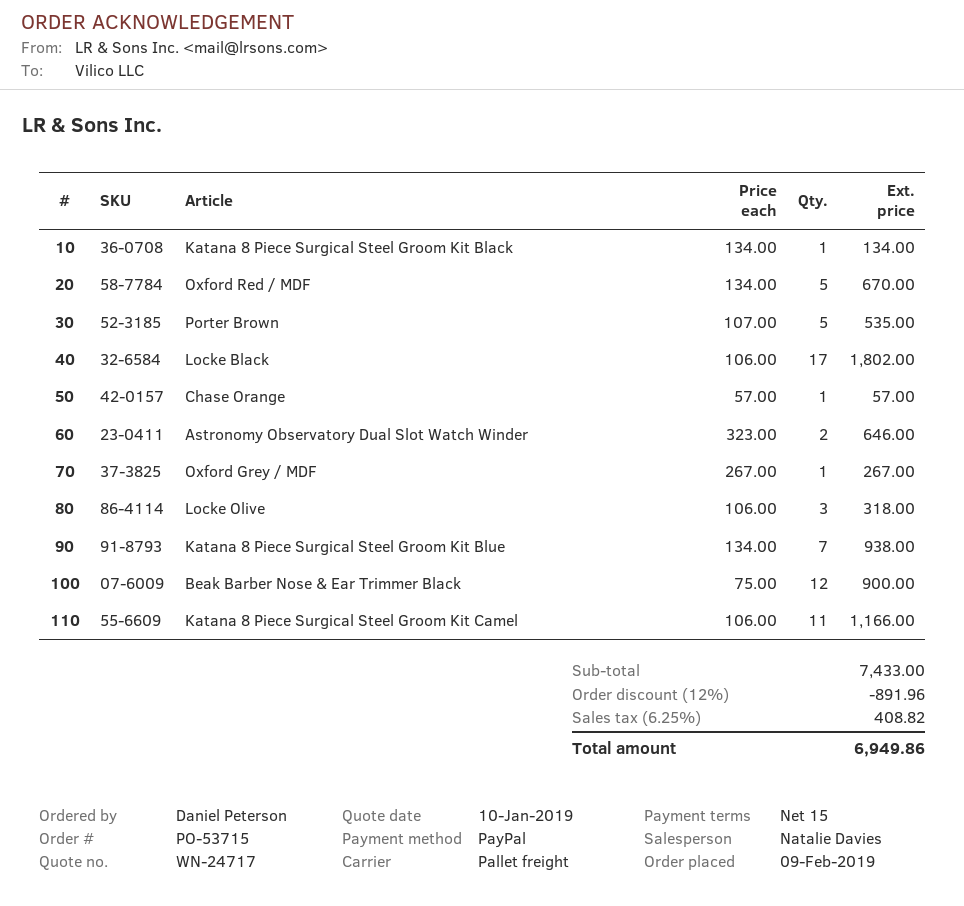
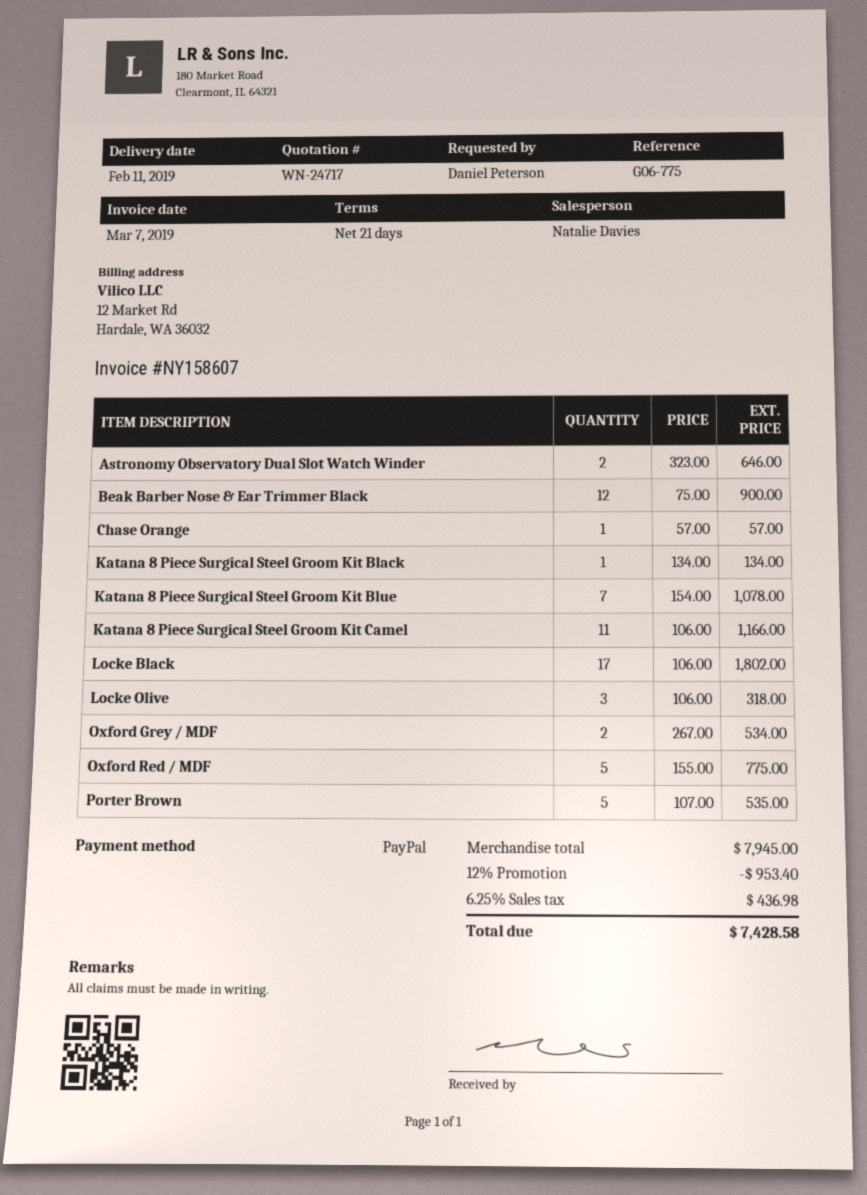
payment terms: 15 days -> 21 days
Oxford Red / MDF: 5 x 134.00 = 670.00 -> 5 x 155.00 = 775.00
Oxford Grey / MDF: 1 x 267.00 = 267.00 -> 2 x 267.00 = 534.00
Katana 8 Piece Surgical Steel Groom Kit Blue: 7 x 134.00 = 938.00 -> 7 x 154.00 = 1078.00
subtotal: 7433.00 -> 7945.00
discount: 12% = 891.96 -> 12% = 953.40
tax: 6.25% = 408.82 -> 6.25% = 436.98
total: 6949.86 -> 7428.58

